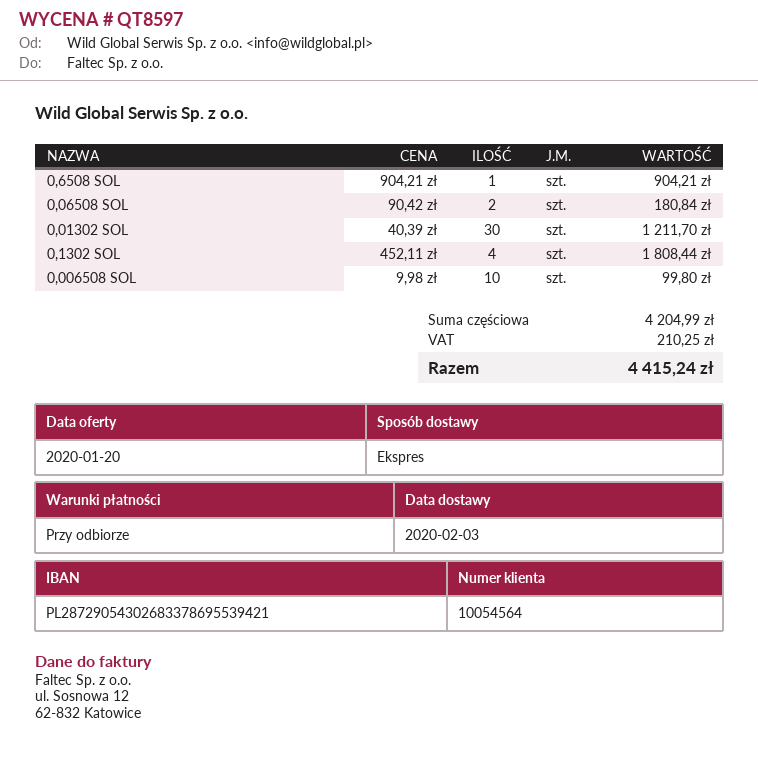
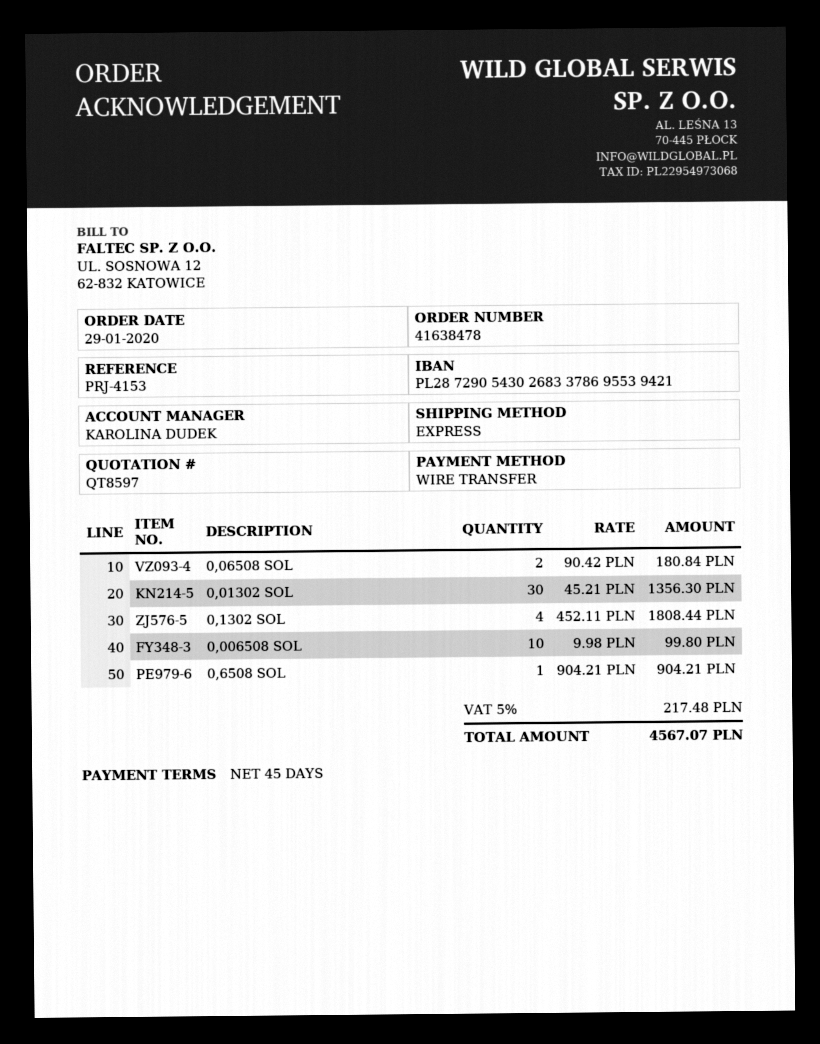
payment terms: on receipt -> 45 days
0,01302 SOL: 30 x 40.39 = 1211.70 -> 30 x 45.21 = 1356.30
tax: 210.25 -> 217.48
total: 4415.24 -> 4567.07

